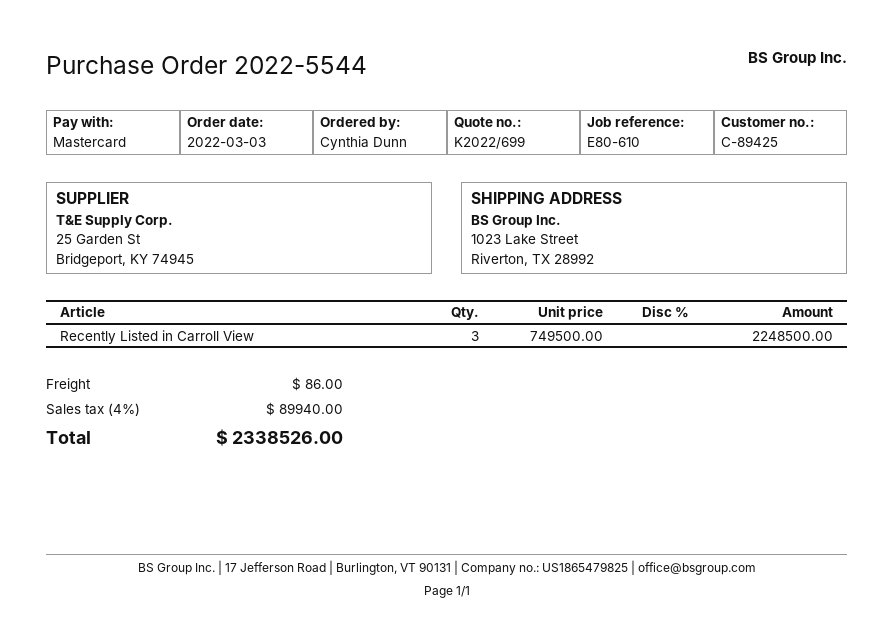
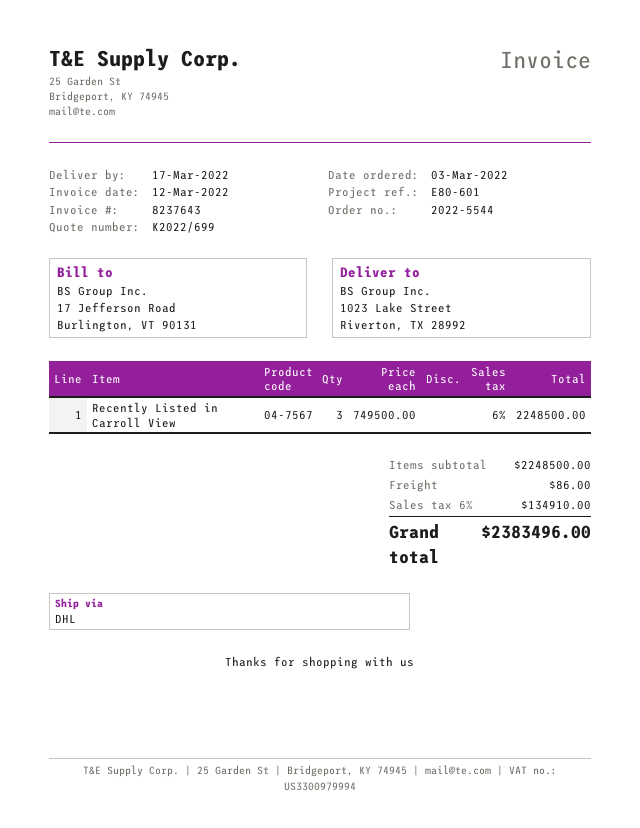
reference: E80-610 -> E80-601
tax: 4% = 89940.00 -> 6% = 134910.00
total: 2338526.00 -> 2383496.00

